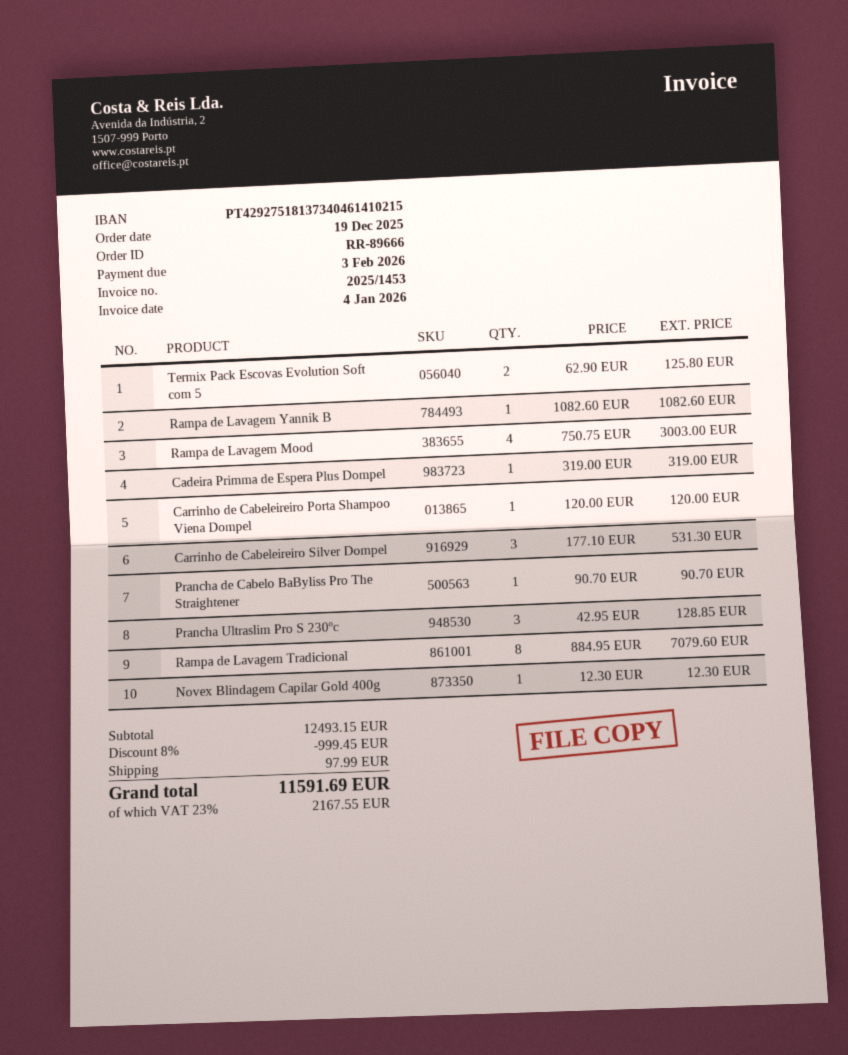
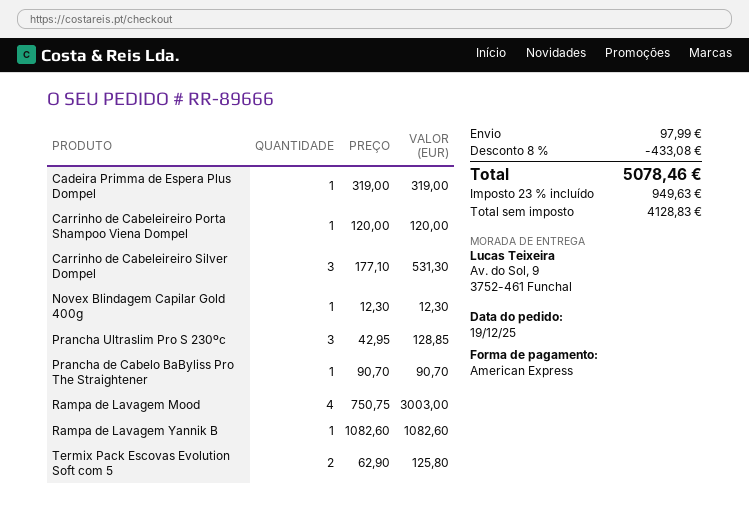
Rampa de Lavagem Tradicional: 8 x 884.95 = 7079.60 -> none
discount: 8% = 999.45 -> 8% = 433.08
tax: 23% = 2167.55 -> 23% = 949.63
total: 11591.69 -> 5078.46

